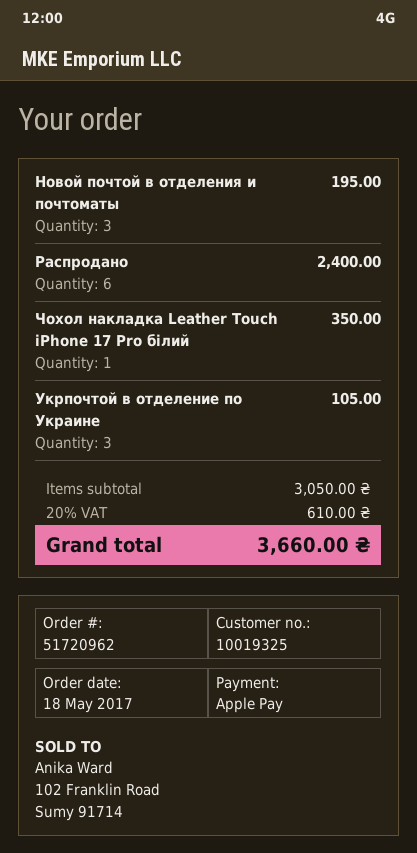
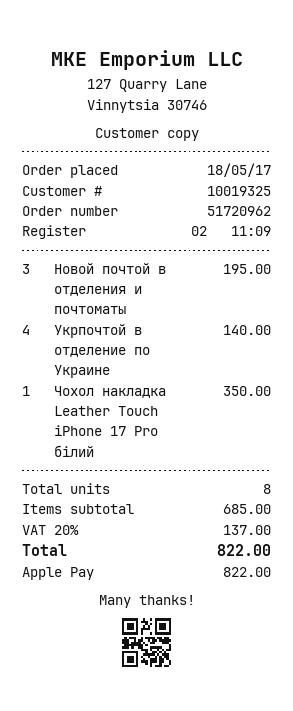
Распродано: 6 for 2400.00 -> none
Укрпочтой в отделение по Украине: 3 for 105.00 -> 4 for 140.00
subtotal: 3050.00 -> 685.00
tax: 20% = 610.00 -> 20% = 137.00
total: 3660.00 -> 822.00

